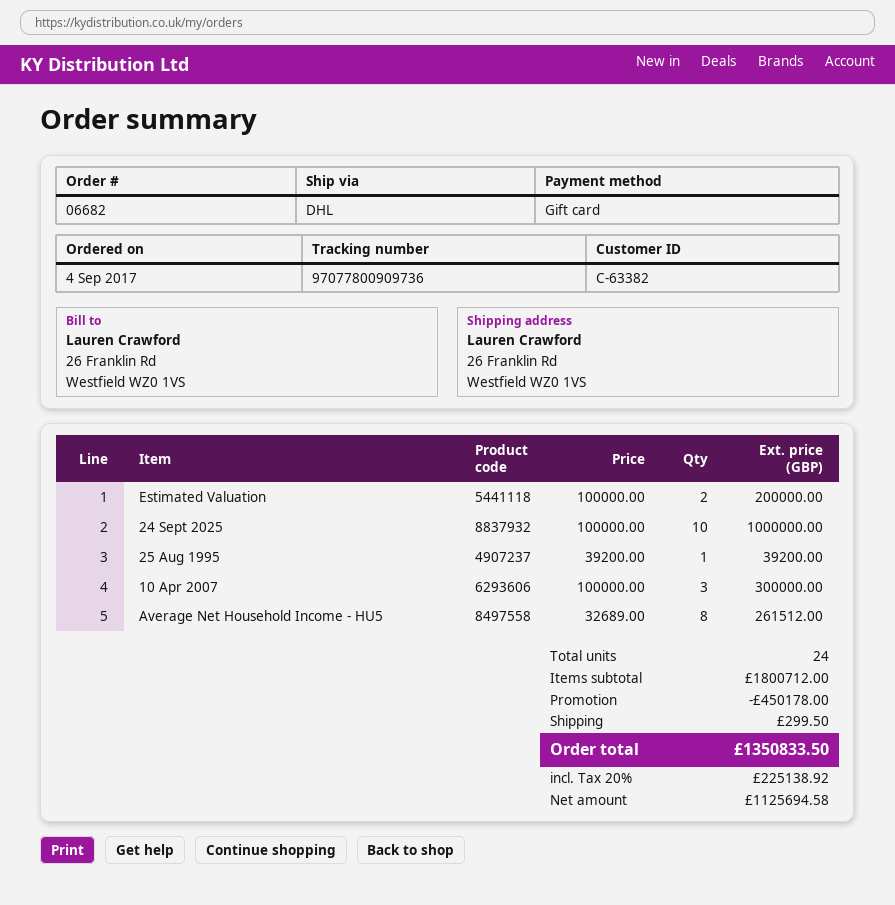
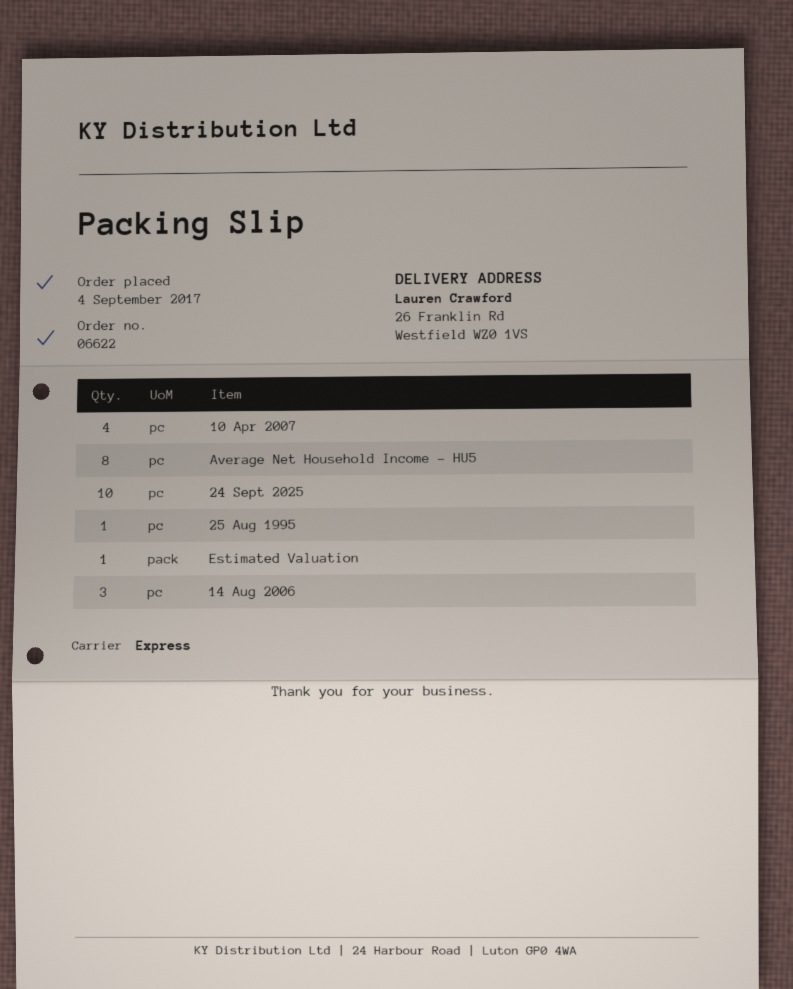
order number: 06682 -> 06622
shipping method: DHL -> express
Estimated Valuation: 2 -> 1
10 Apr 2007: 3 -> 4
14 Aug 2006: none -> 3

